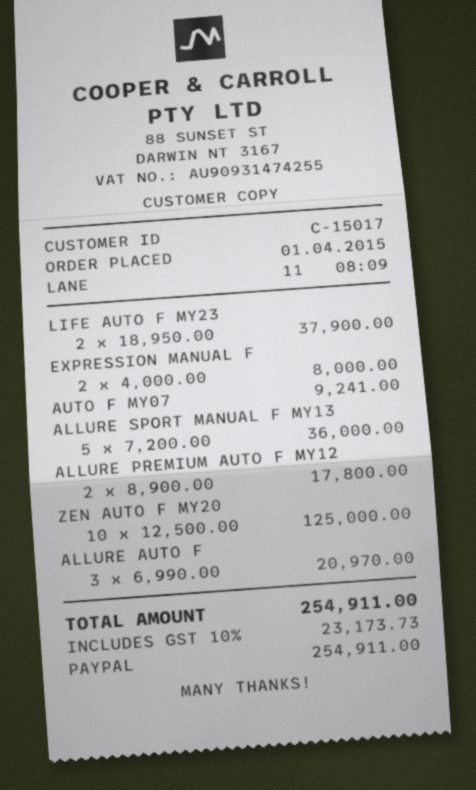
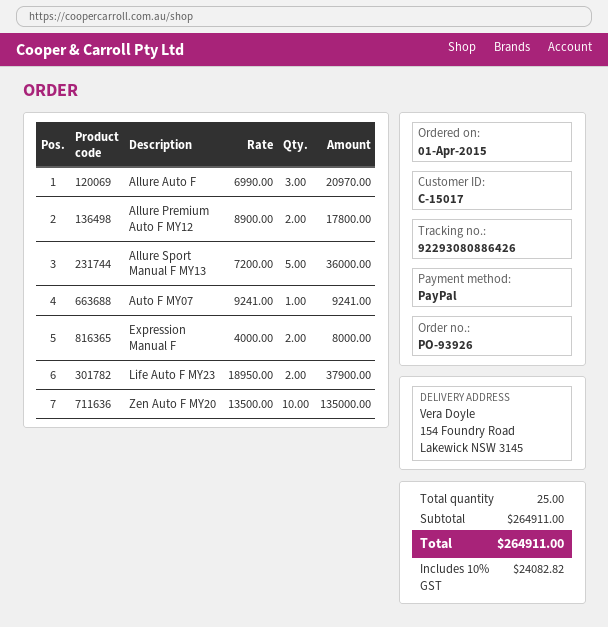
ZEN AUTO F MY20: 10 x 12500.00 = 125000.00 -> 10 x 13500.00 = 135000.00
tax: 10% = 23173.73 -> 10% = 24082.82
total: 254911.00 -> 264911.00

